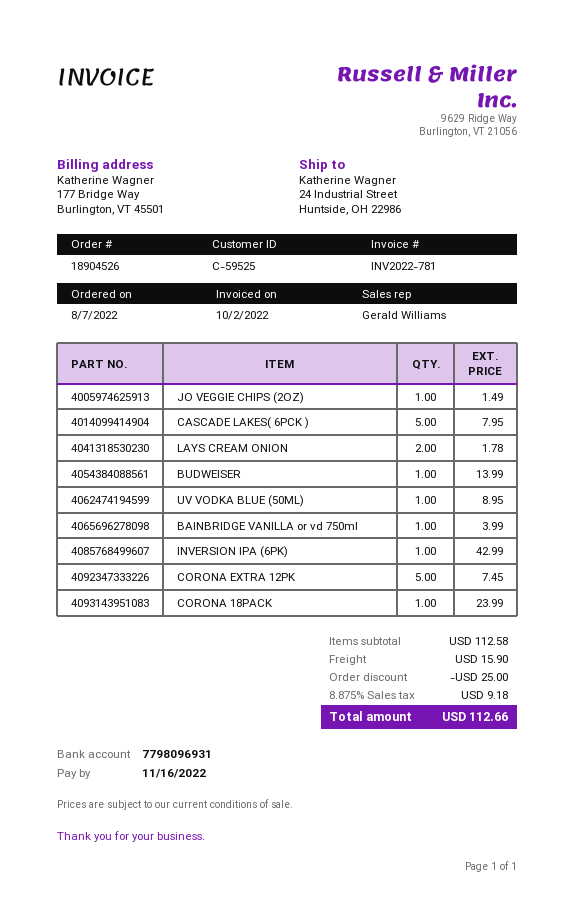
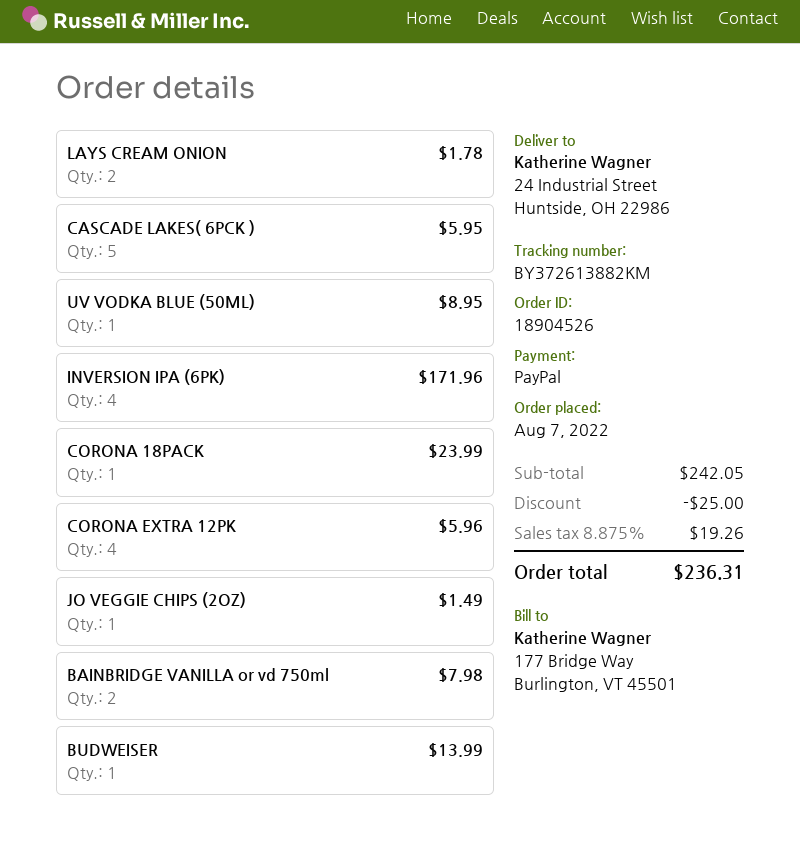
CASCADE LAKES( 6PCK ): 5 for 7.95 -> 5 for 5.95
BAINBRIDGE VANILLA or vd 750ml: 1 for 3.99 -> 2 for 7.98
INVERSION IPA (6PK): 1 for 42.99 -> 4 for 171.96
CORONA EXTRA 12PK: 5 for 7.45 -> 4 for 5.96
subtotal: 112.58 -> 242.05
shipping: 15.90 -> none
tax: 8.875% = 9.18 -> 8.875% = 19.26
total: 112.66 -> 236.31

